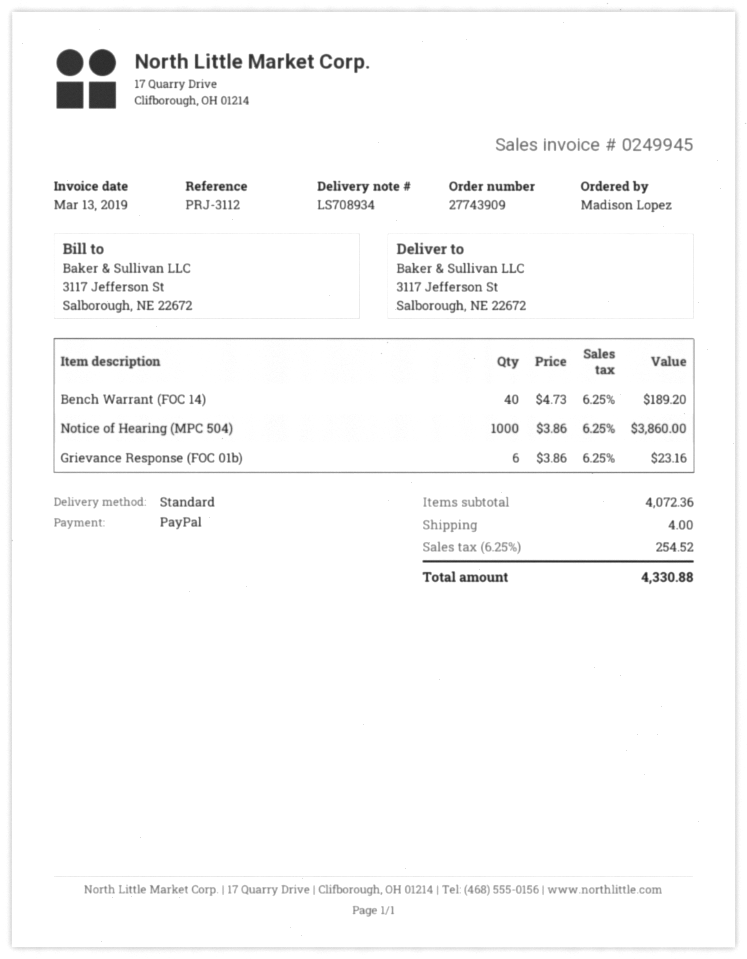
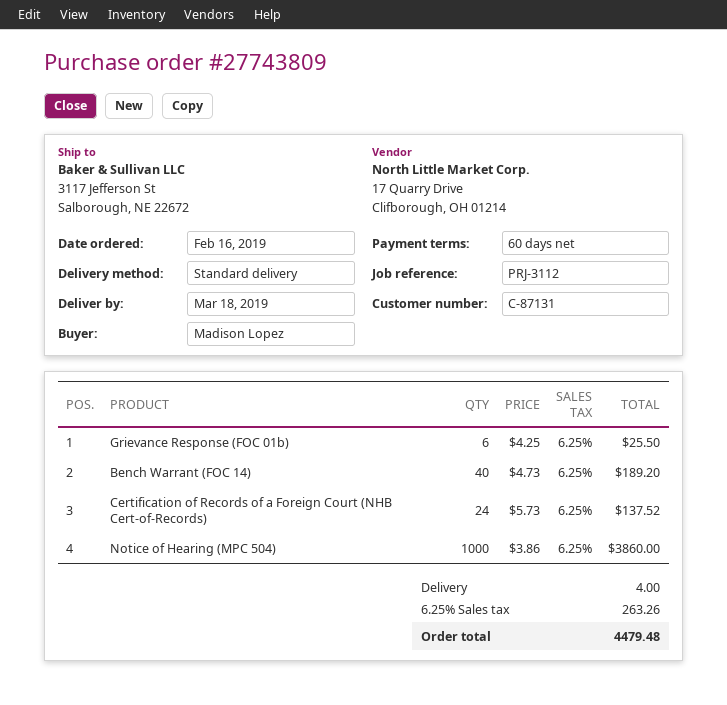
order number: 27743909 -> 27743809
Grievance Response (FOC 01b): 6 x 3.86 = 23.16 -> 6 x 4.25 = 25.50
Certification of Records of a Foreign Court (NHB Cert-of-Records): none -> 24 x 5.73 = 137.52
tax: 6.25% = 254.52 -> 6.25% = 263.26
total: 4330.88 -> 4479.48

